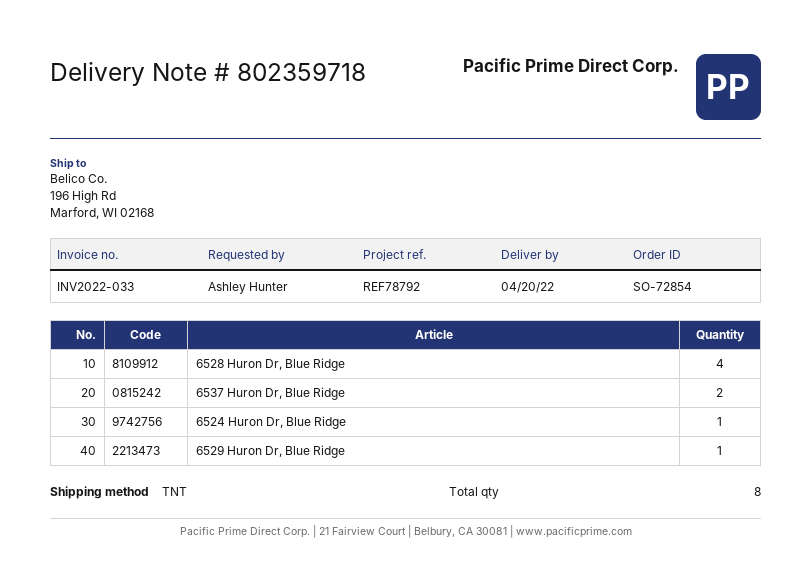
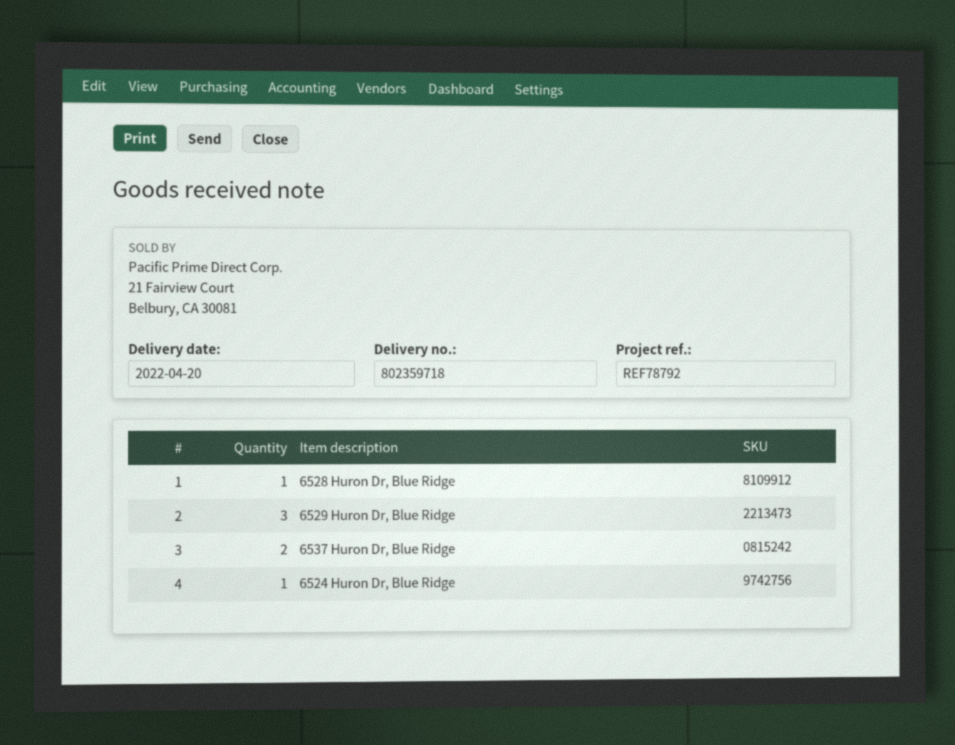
6528 Huron Dr, Blue Ridge: 4 -> 1
6529 Huron Dr, Blue Ridge: 1 -> 3

